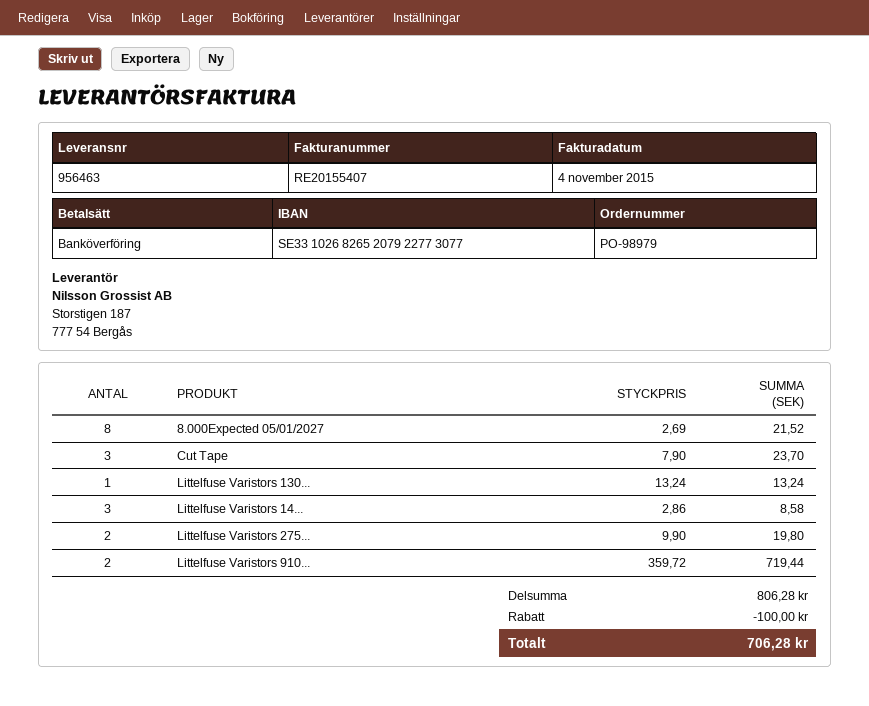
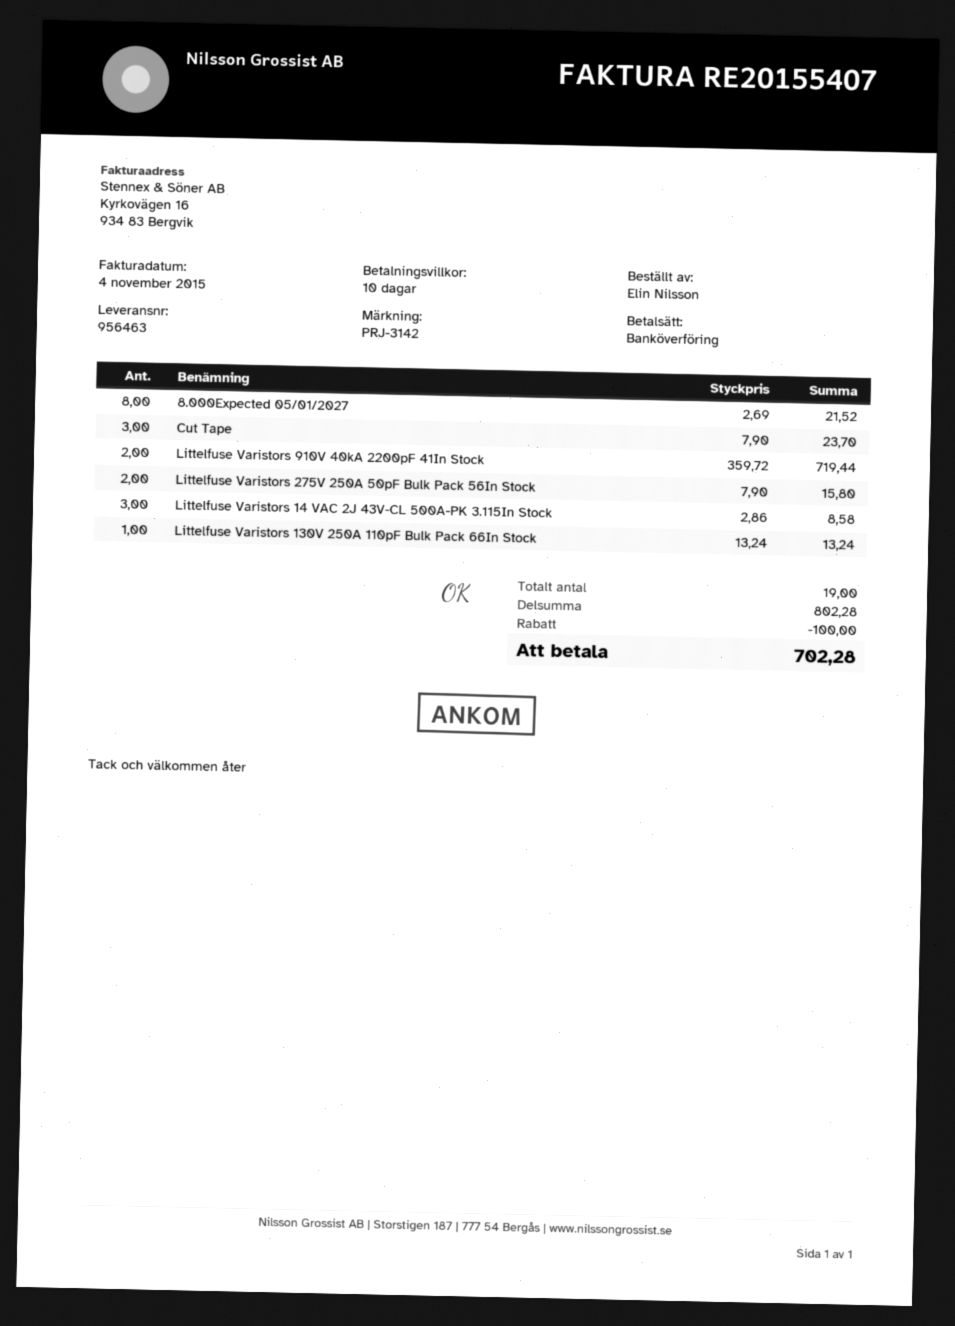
Littelfuse Varistors 275...: 2 x 9.90 = 19.80 -> 2 x 7.90 = 15.80
subtotal: 806.28 -> 802.28
total: 706.28 -> 702.28

